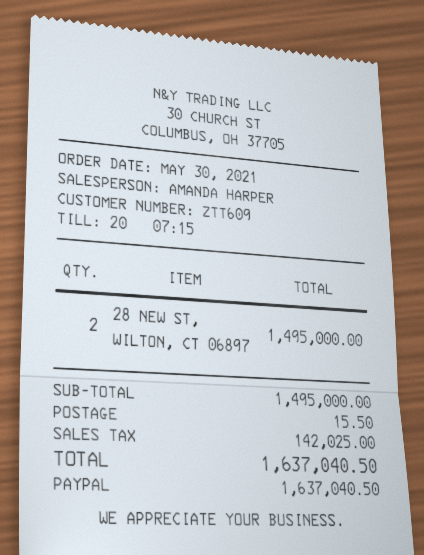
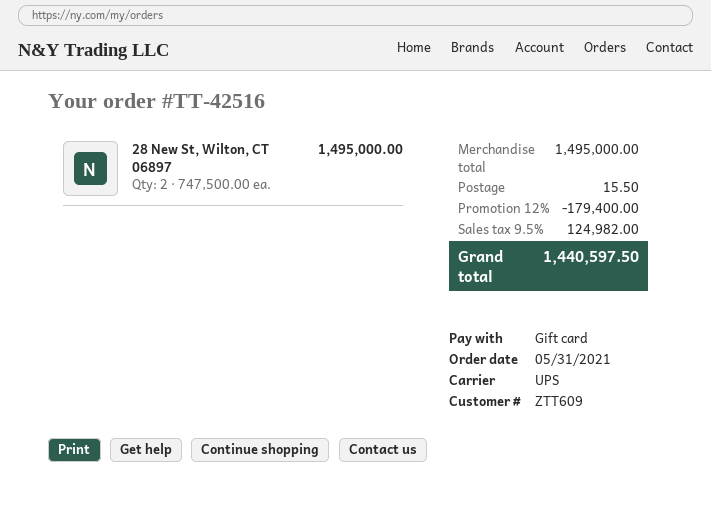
order date: 2021-05-30 -> 2021-05-31
payment method: PayPal -> gift card
discount: none -> 12% = 179400.00
tax: 142025.00 -> 124982.00
total: 1637040.50 -> 1440597.50

